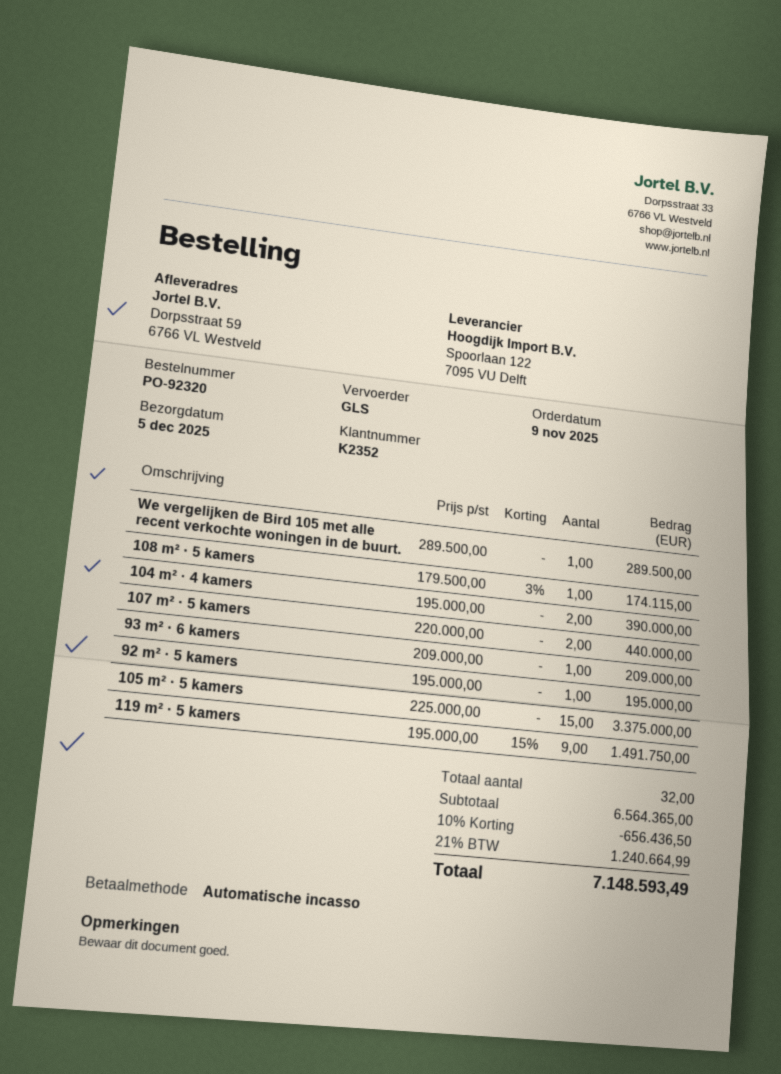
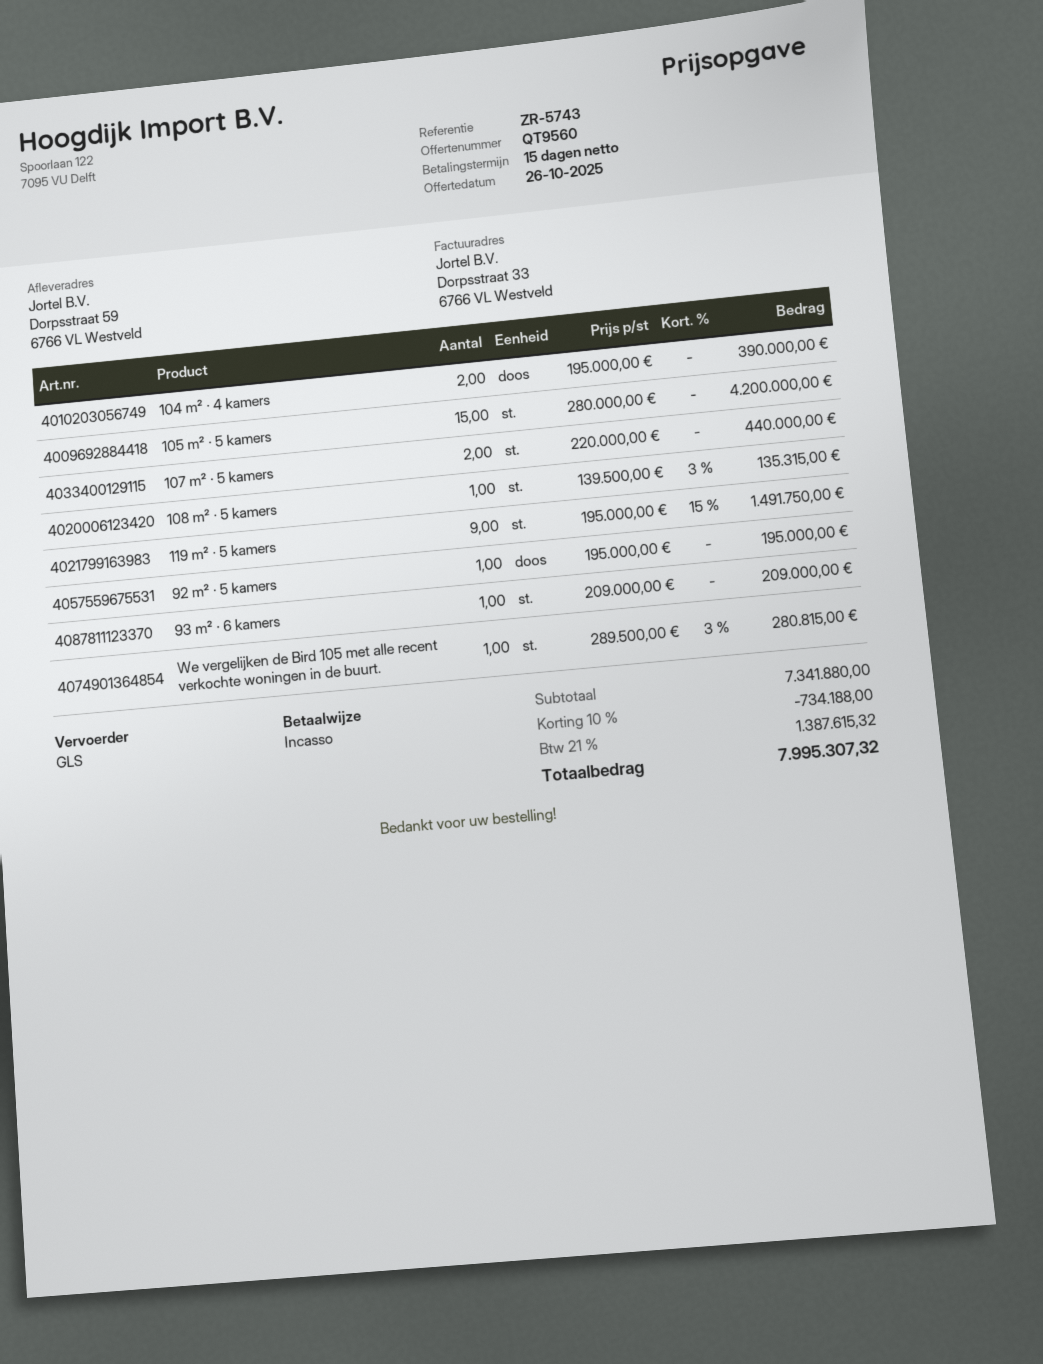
We vergelijken de Bird 105 met alle recent verkochte woningen in de buurt.: 1 x 289500.00 = 289500.00 -> 1 x 289500.00 - 3% = 280815.00
108 m² · 5 kamers: 1 x 179500.00 - 3% = 174115.00 -> 1 x 139500.00 - 3% = 135315.00
105 m² · 5 kamers: 15 x 225000.00 = 3375000.00 -> 15 x 280000.00 = 4200000.00
subtotal: 6564365.00 -> 7341880.00
discount: 10% = 656436.50 -> 10% = 734188.00
tax: 21% = 1240664.99 -> 21% = 1387615.32
total: 7148593.49 -> 7995307.32

